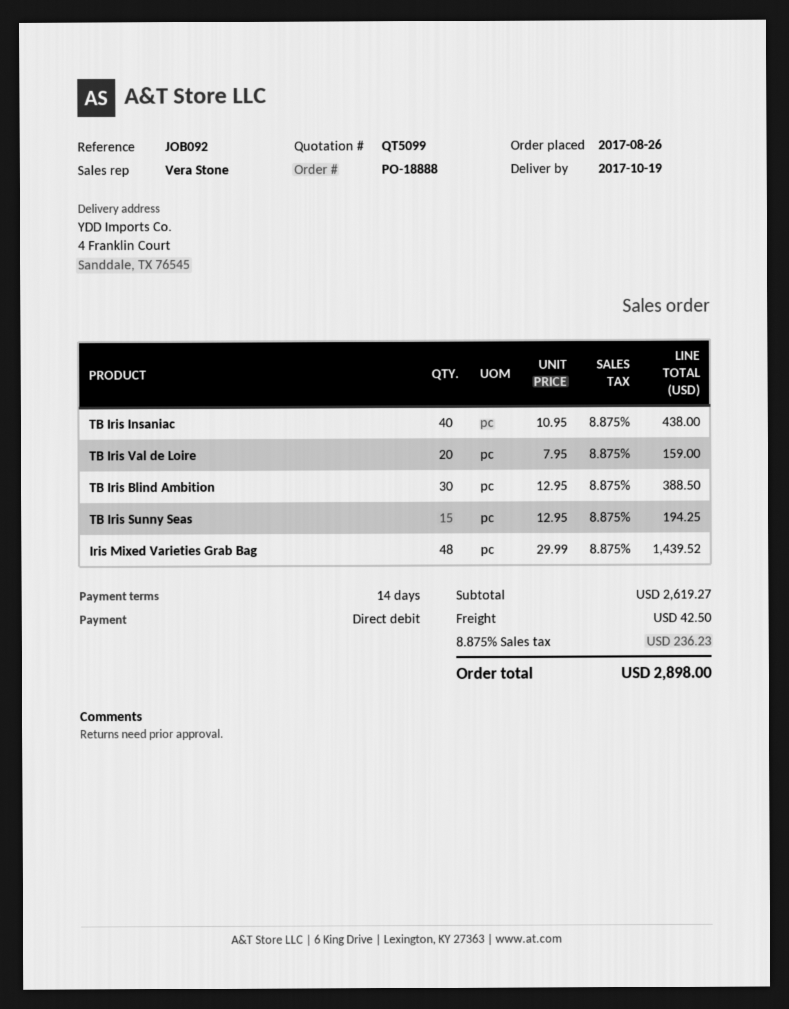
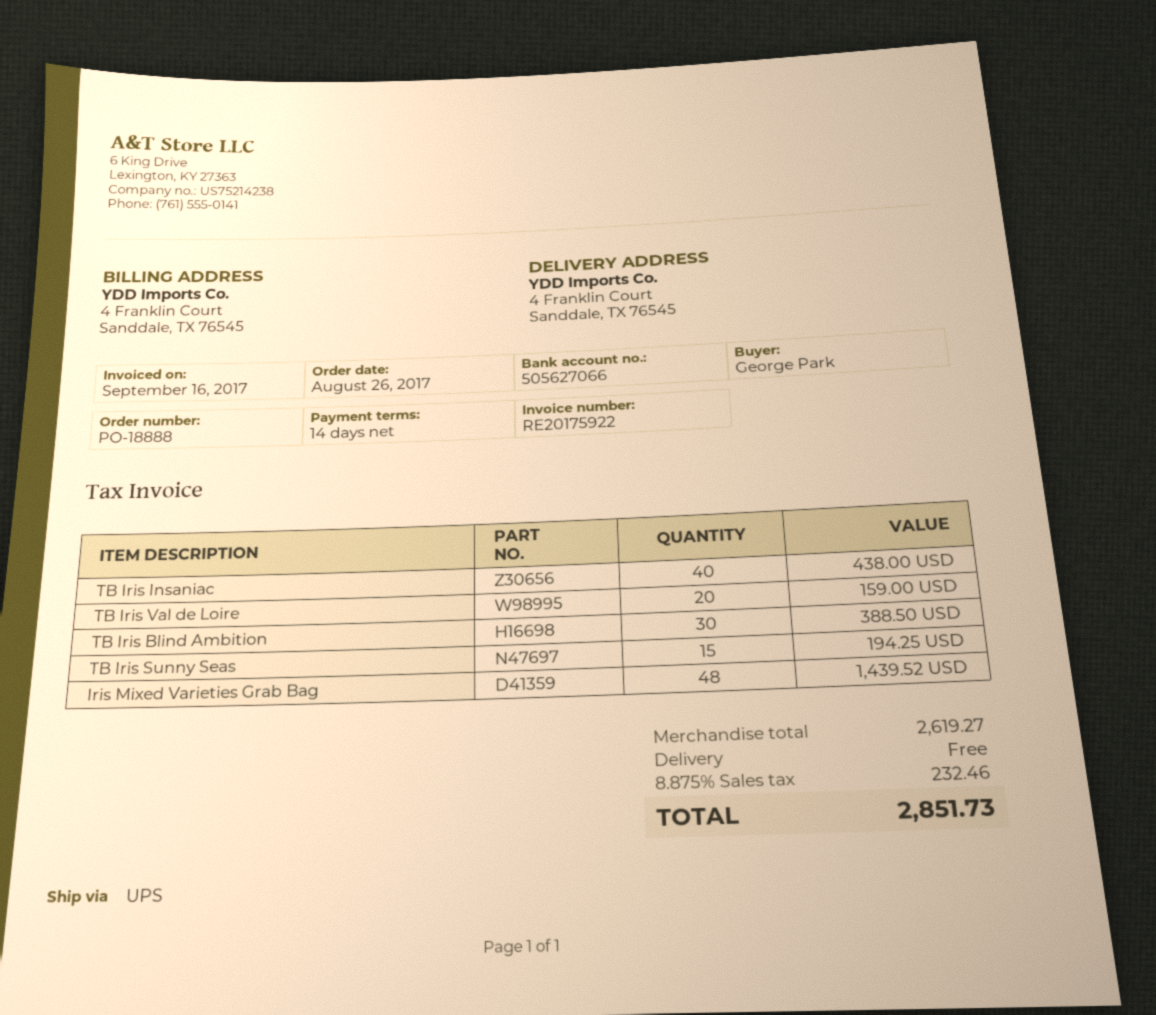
shipping: 42.50 -> 0.00
tax: 8.875% = 236.23 -> 8.875% = 232.46
total: 2898.00 -> 2851.73

